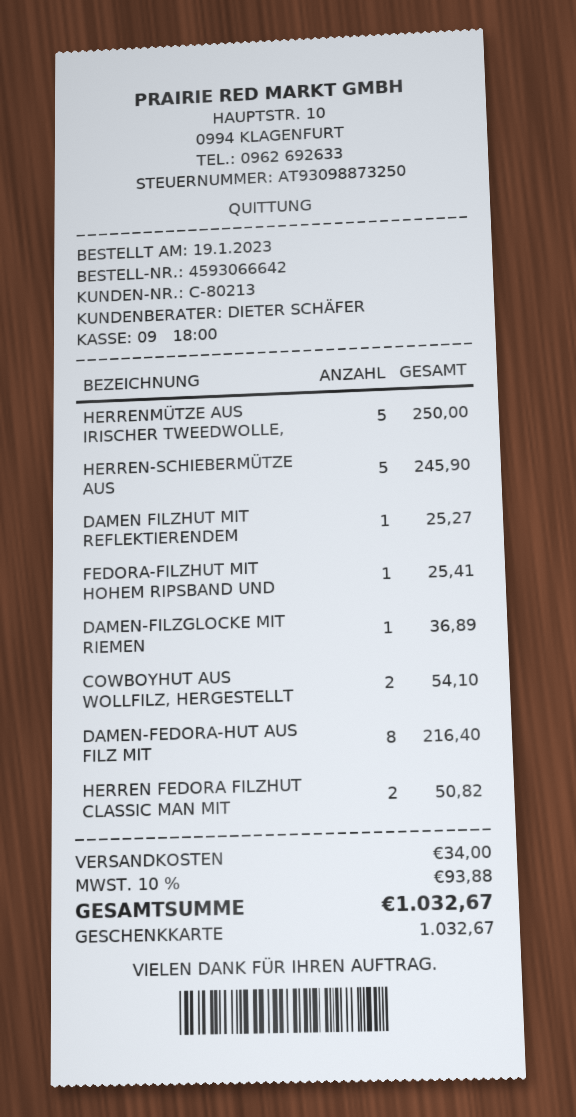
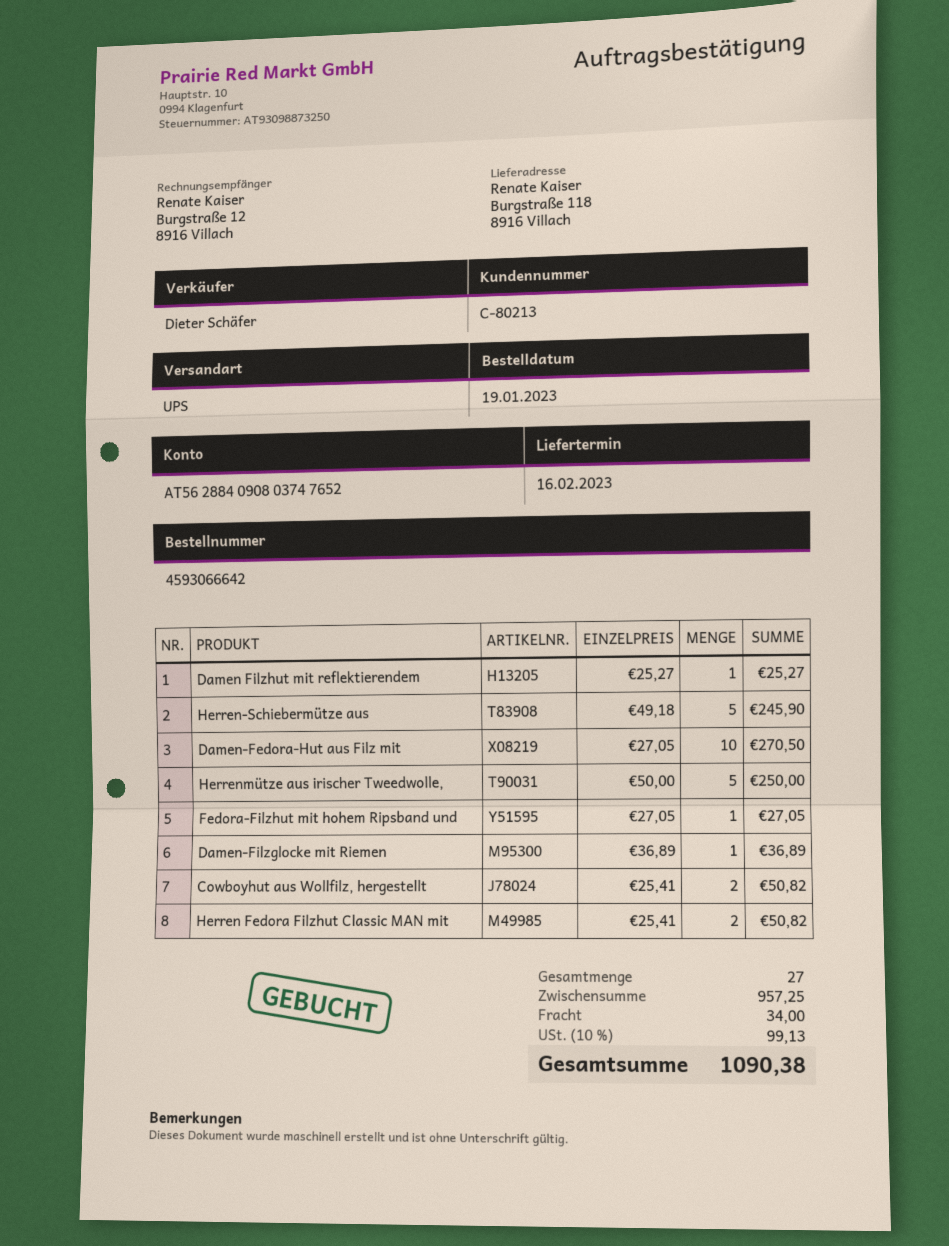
FEDORA-FILZHUT MIT HOHEM RIPSBAND UND: 1 for 25.41 -> 1 for 27.05
COWBOYHUT AUS WOLLFILZ, HERGESTELLT: 2 for 54.10 -> 2 for 50.82
DAMEN-FEDORA-HUT AUS FILZ MIT: 8 for 216.40 -> 10 for 270.50
tax: 10% = 93.88 -> 10% = 99.13
total: 1032.67 -> 1090.38

